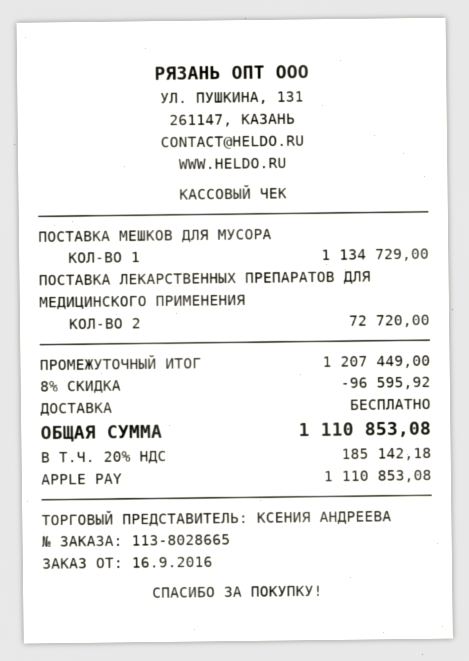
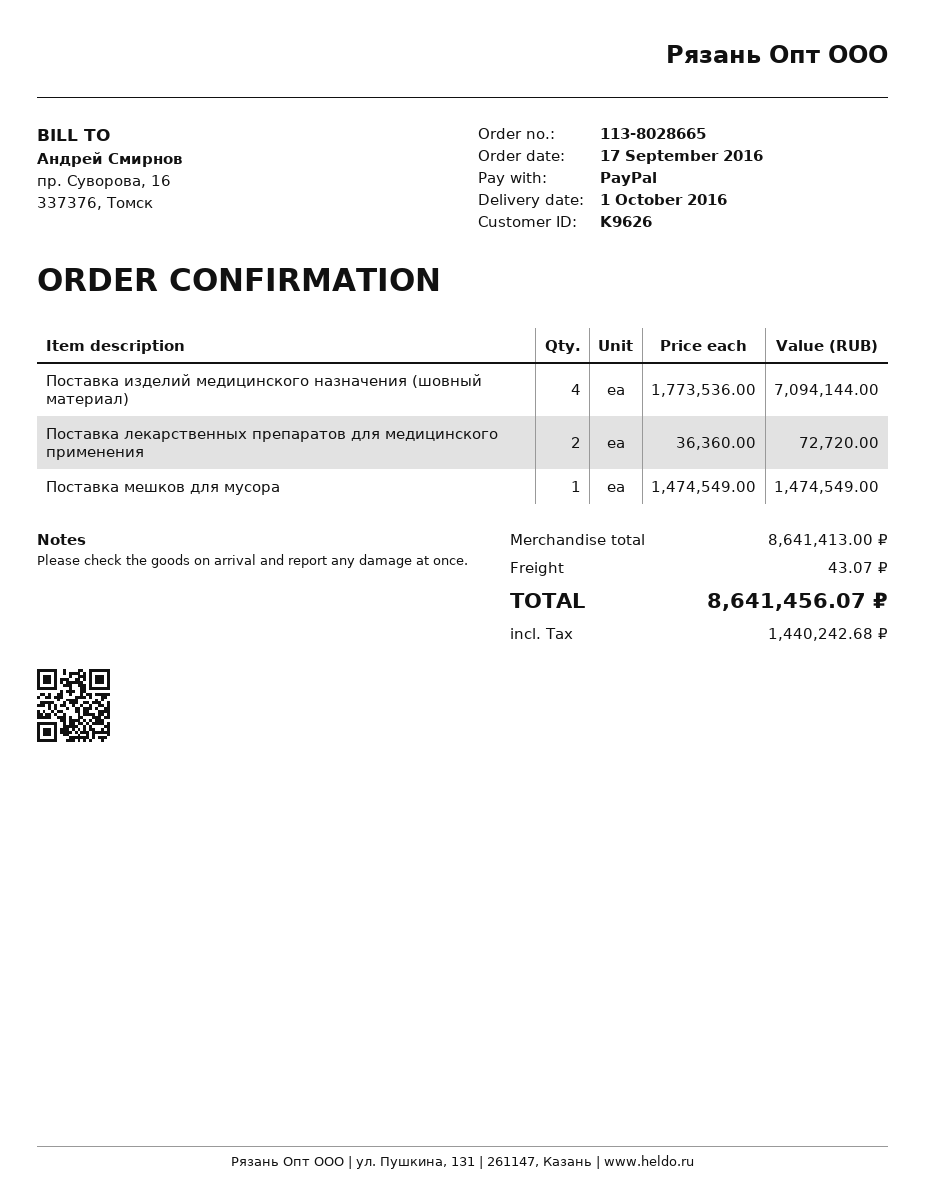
order date: 2016-09-16 -> 2016-09-17
payment method: Apple Pay -> PayPal
ПОСТАВКА МЕШКОВ ДЛЯ МУСОРА: 1 for 1134729.00 -> 1 for 1474549.00
Поставка изделий медицинского назначения (шовный материал): none -> 4 for 7094144.00
subtotal: 1207449.00 -> 8641413.00
discount: 8% = 96595.92 -> none
shipping: 0.00 -> 43.07
tax: 185142.18 -> 1440242.68
total: 1110853.08 -> 8641456.07

